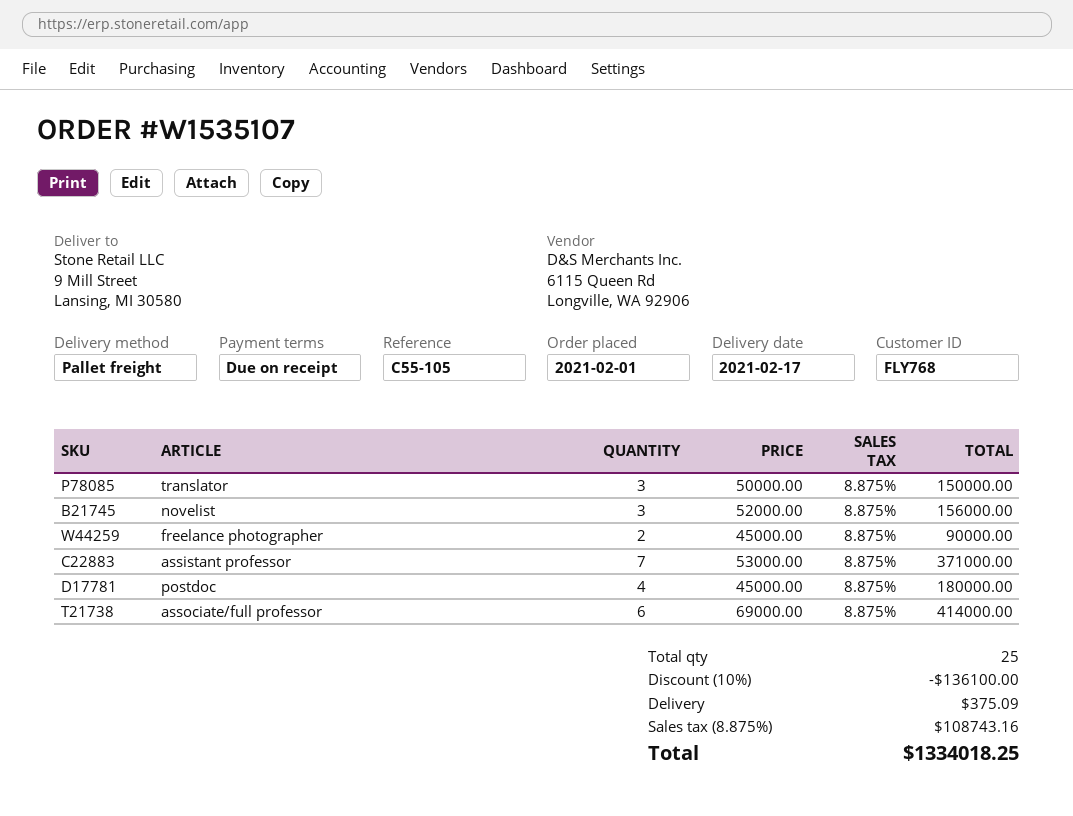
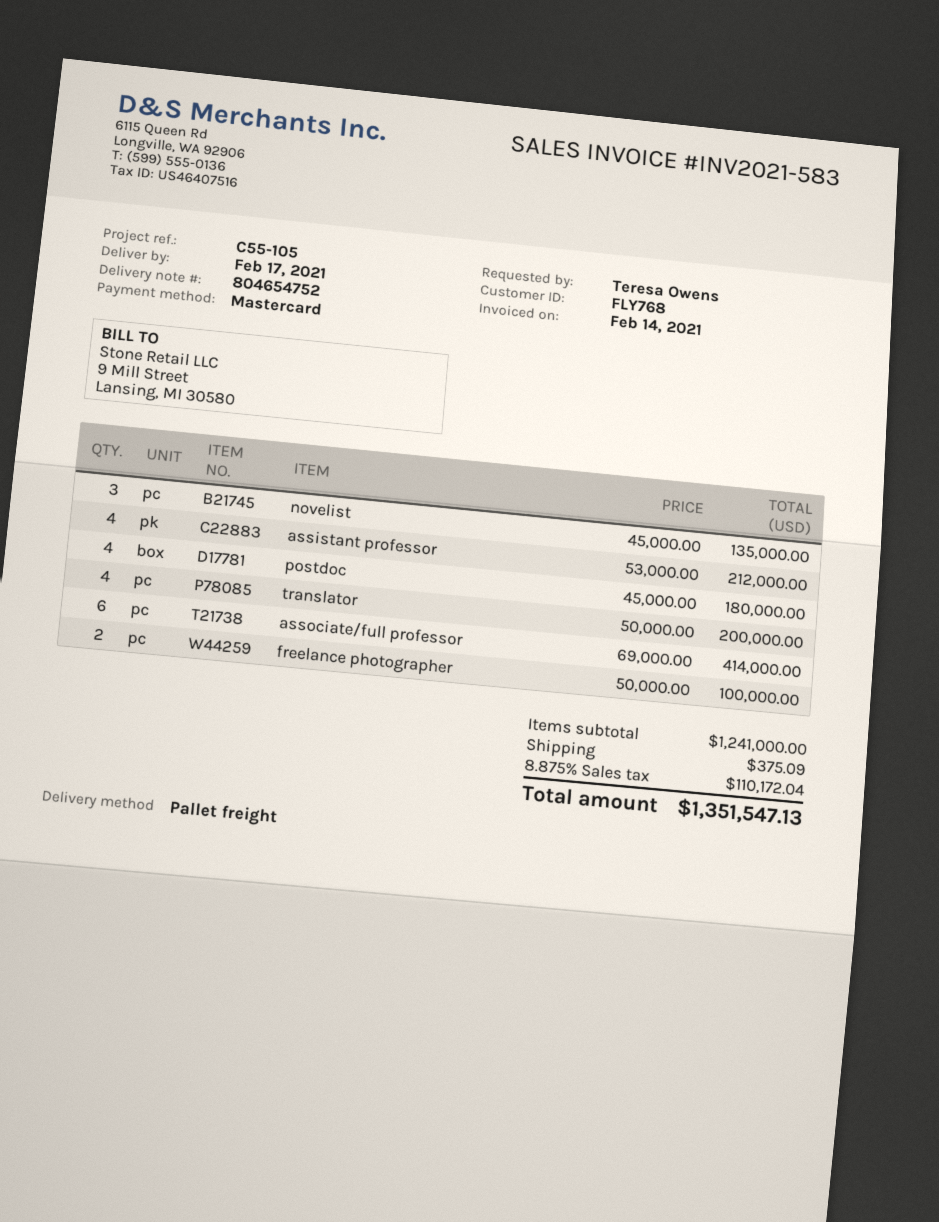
translator: 3 x 50000.00 = 150000.00 -> 4 x 50000.00 = 200000.00
novelist: 3 x 52000.00 = 156000.00 -> 3 x 45000.00 = 135000.00
freelance photographer: 2 x 45000.00 = 90000.00 -> 2 x 50000.00 = 100000.00
assistant professor: 7 x 53000.00 = 371000.00 -> 4 x 53000.00 = 212000.00
discount: 10% = 136100.00 -> none
tax: 8.875% = 108743.16 -> 8.875% = 110172.04
total: 1334018.25 -> 1351547.13

